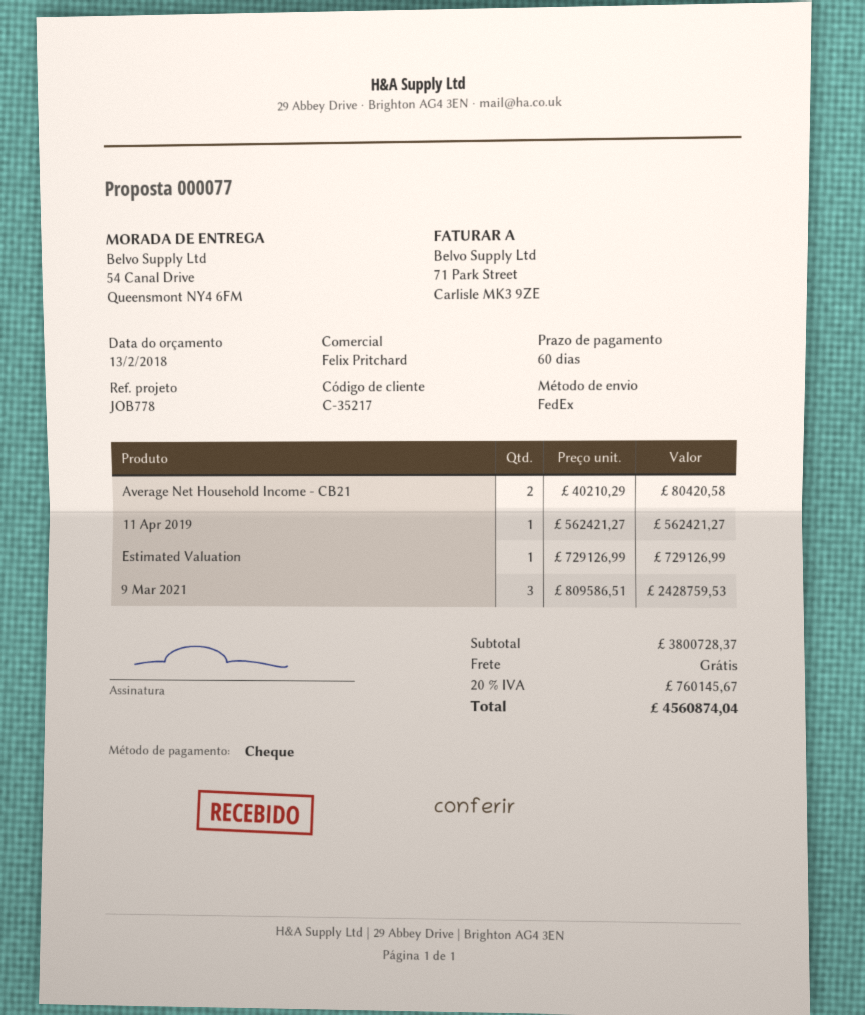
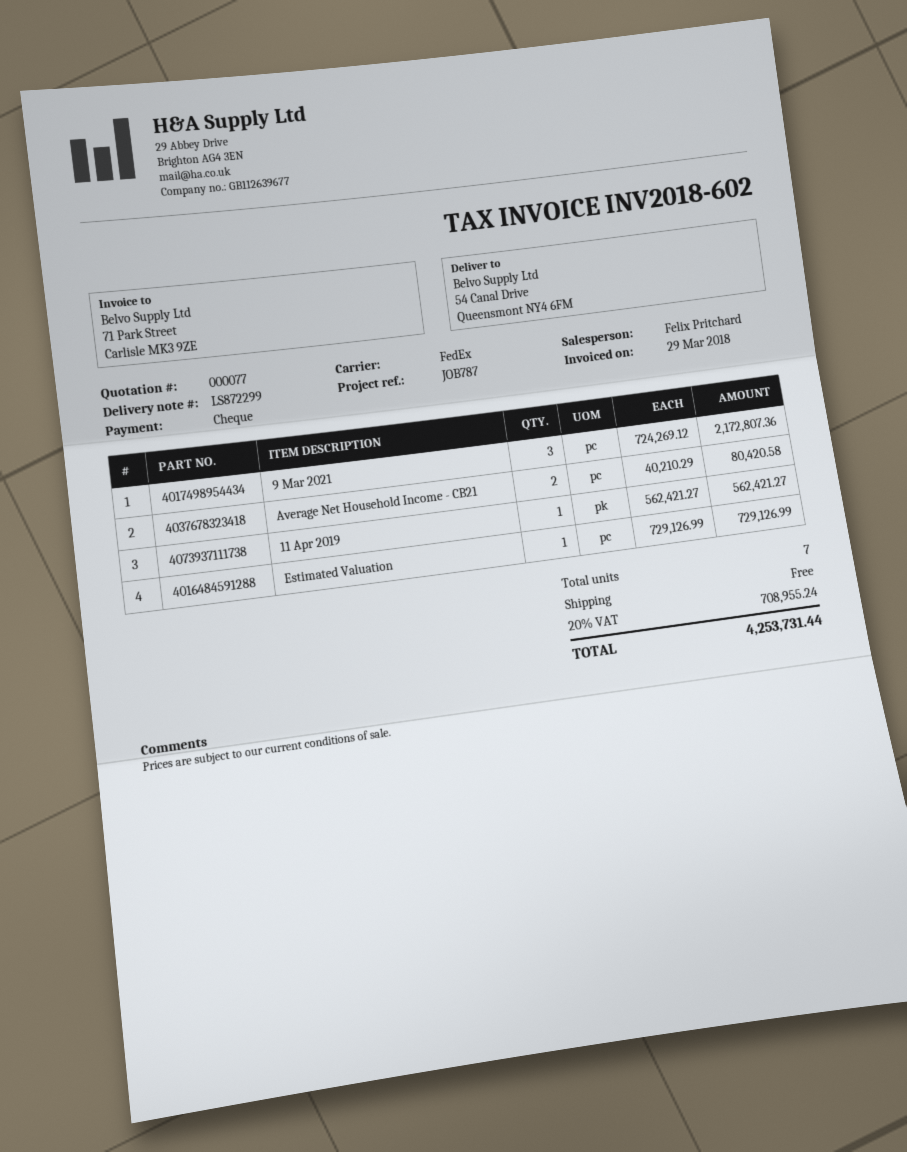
reference: JOB778 -> JOB787
9 Mar 2021: 3 x 809586.51 = 2428759.53 -> 3 x 724269.12 = 2172807.36
tax: 20% = 760145.67 -> 20% = 708955.24
total: 4560874.04 -> 4253731.44

